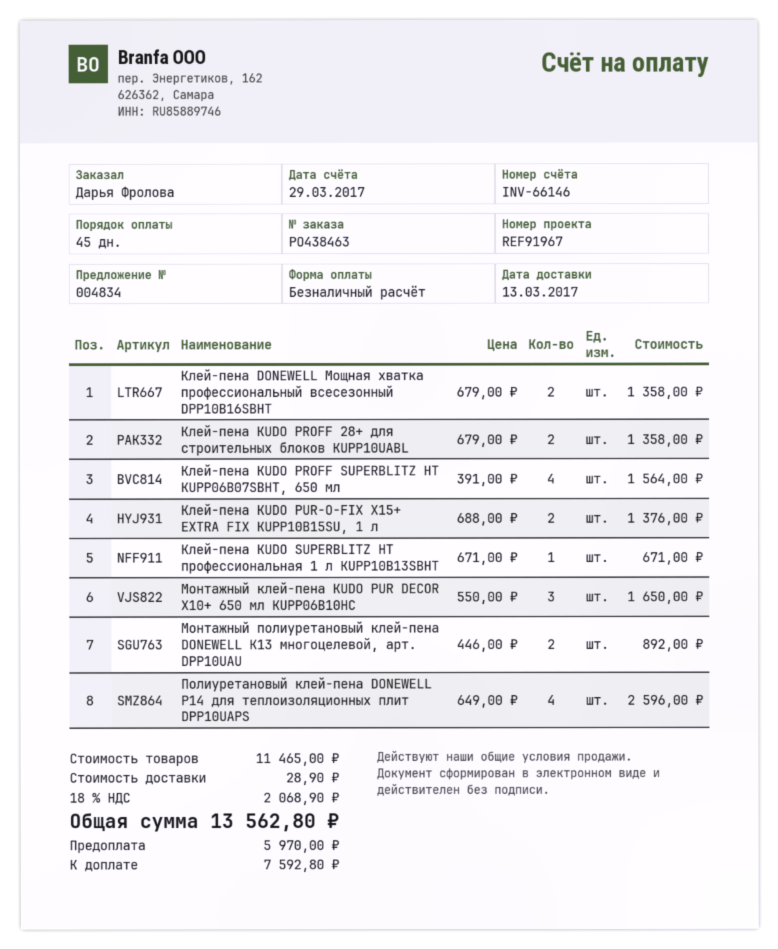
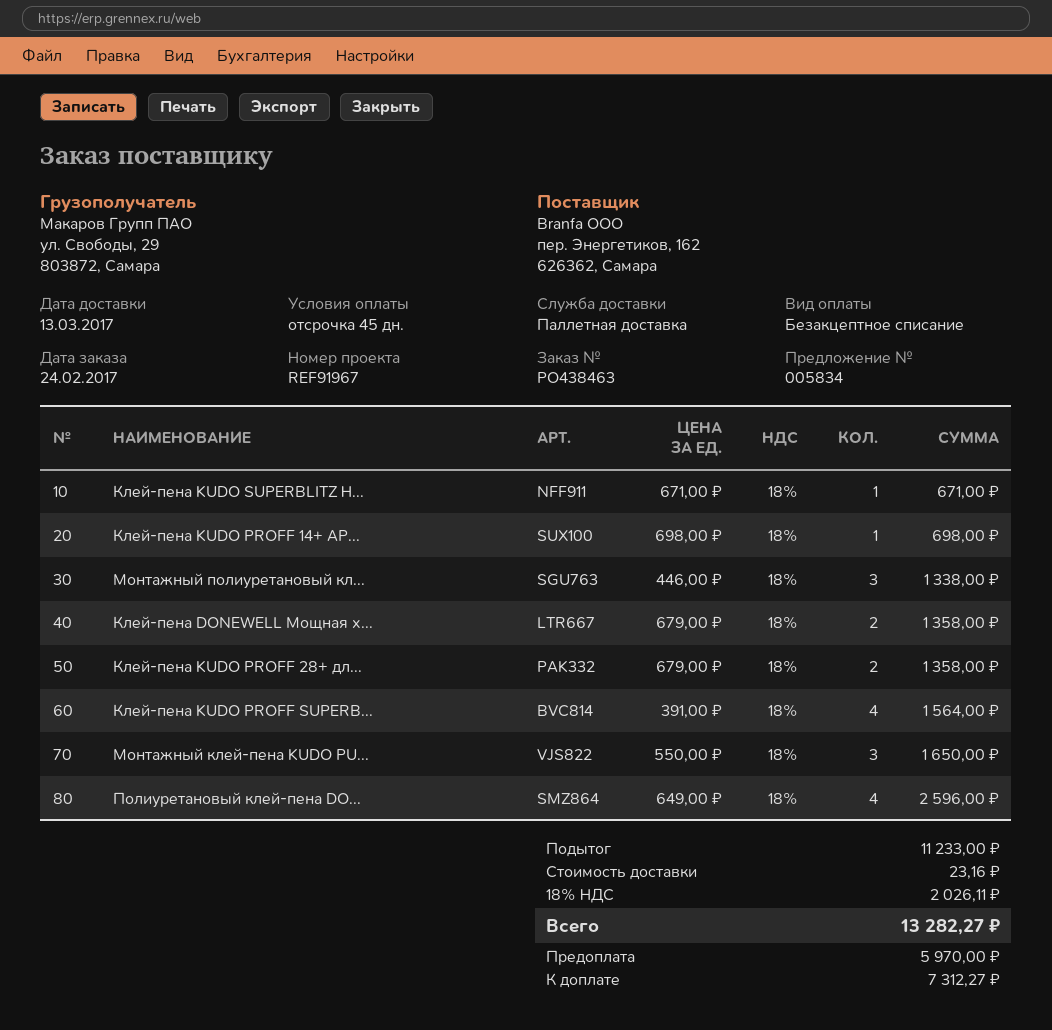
quote number: 004834 -> 005834
payment method: bank transfer -> direct debit
Клей-пена KUDO PUR-O-FIX X15+ EXTRA FIX KUPP10B15SU, 1 л: 2 x 688.00 = 1376.00 -> none
Монтажный полиуретановый клей-пена DONEWELL K13 многоцелевой, арт. DPP10UAU: 2 x 446.00 = 892.00 -> 3 x 446.00 = 1338.00
Клей-пена KUDO PROFF 14+ AP...: none -> 1 x 698.00 = 698.00
subtotal: 11465.00 -> 11233.00
shipping: 28.90 -> 23.16
tax: 18% = 2068.90 -> 18% = 2026.11
total: 13562.80 -> 13282.27
balance: 7592.80 -> 7312.27

